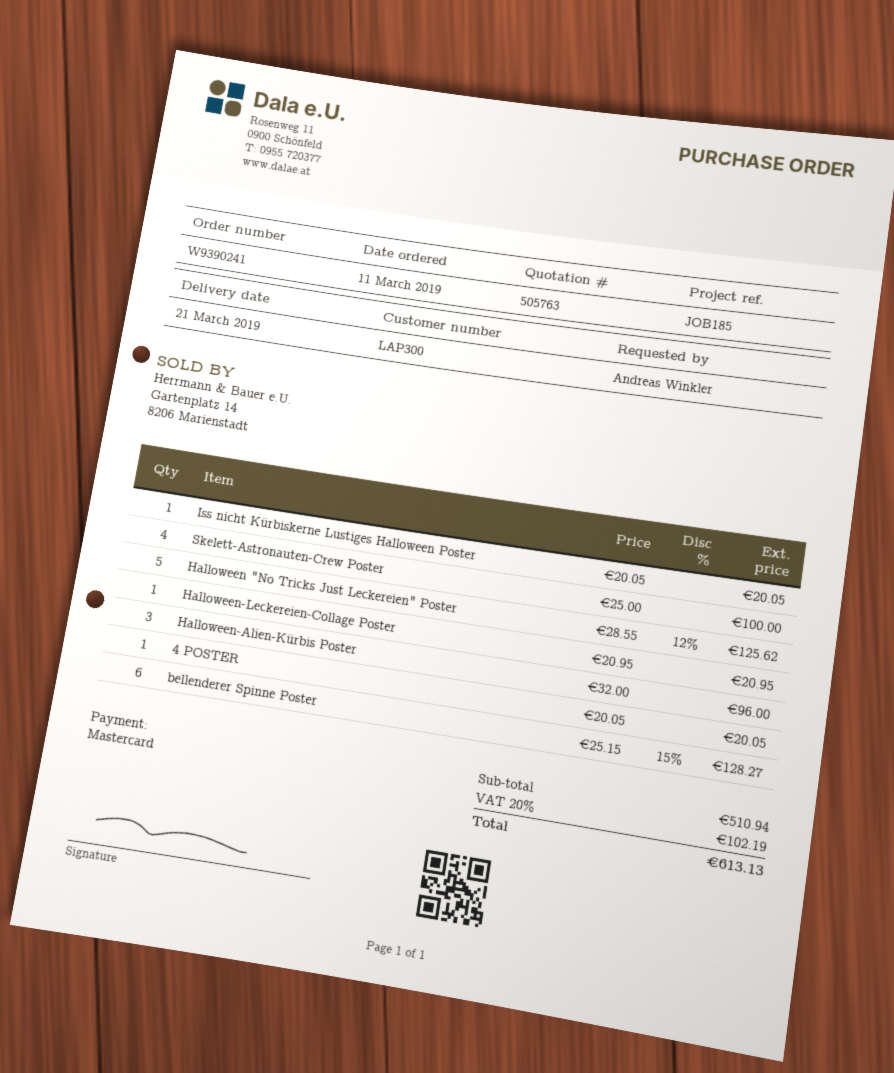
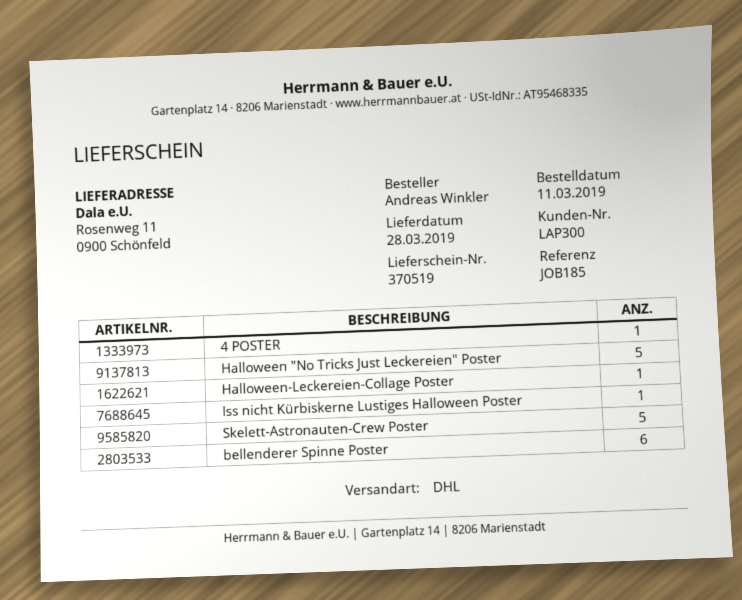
delivery date: 2019-03-21 -> 2019-03-28
Skelett-Astronauten-Crew Poster: 4 -> 5
Halloween-Alien-Kürbis Poster: 3 -> none

